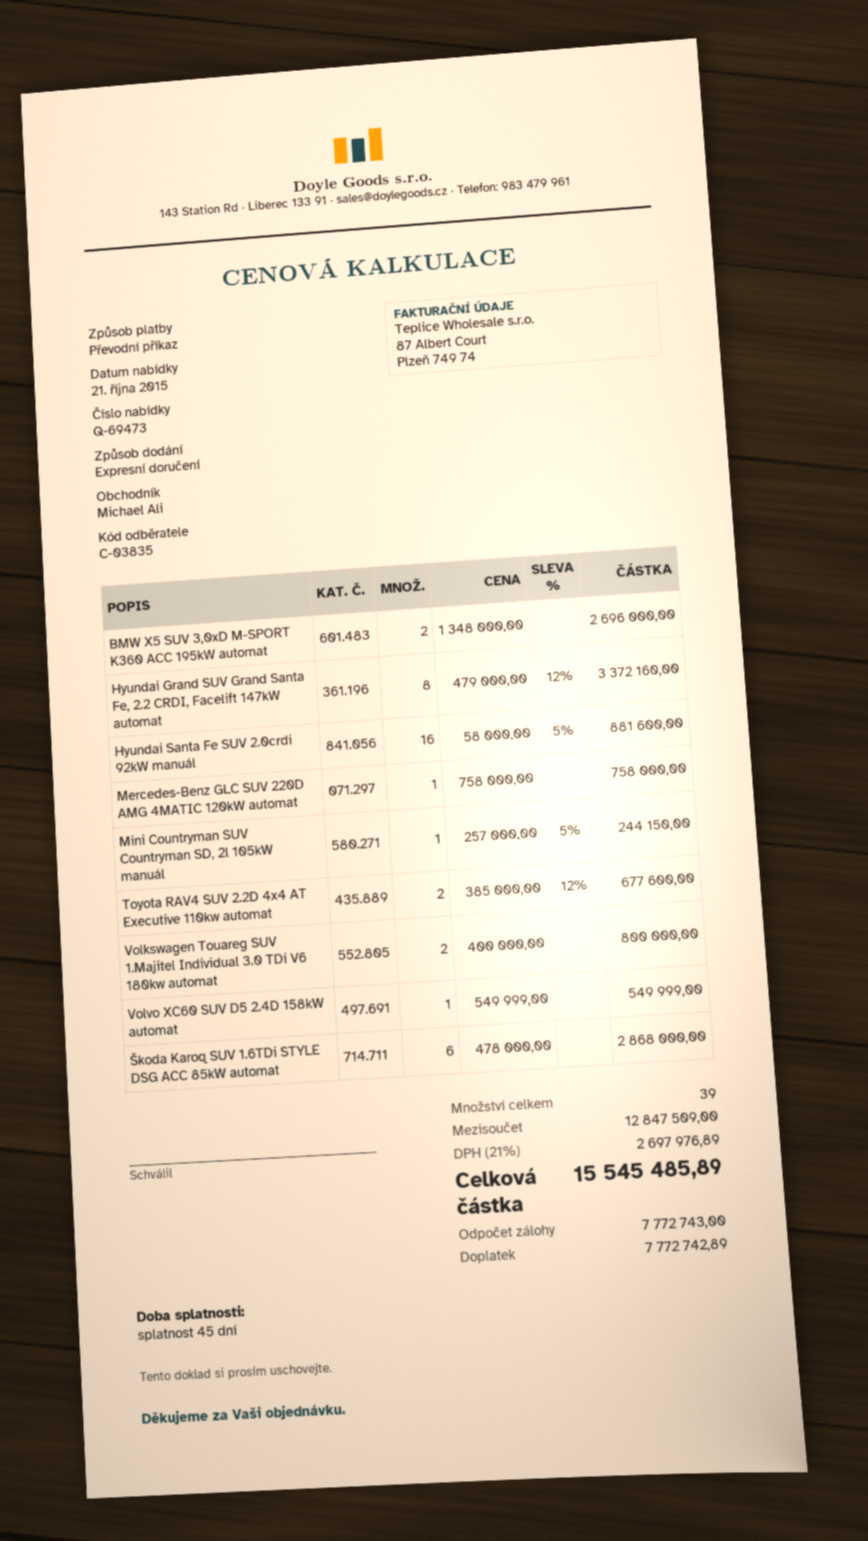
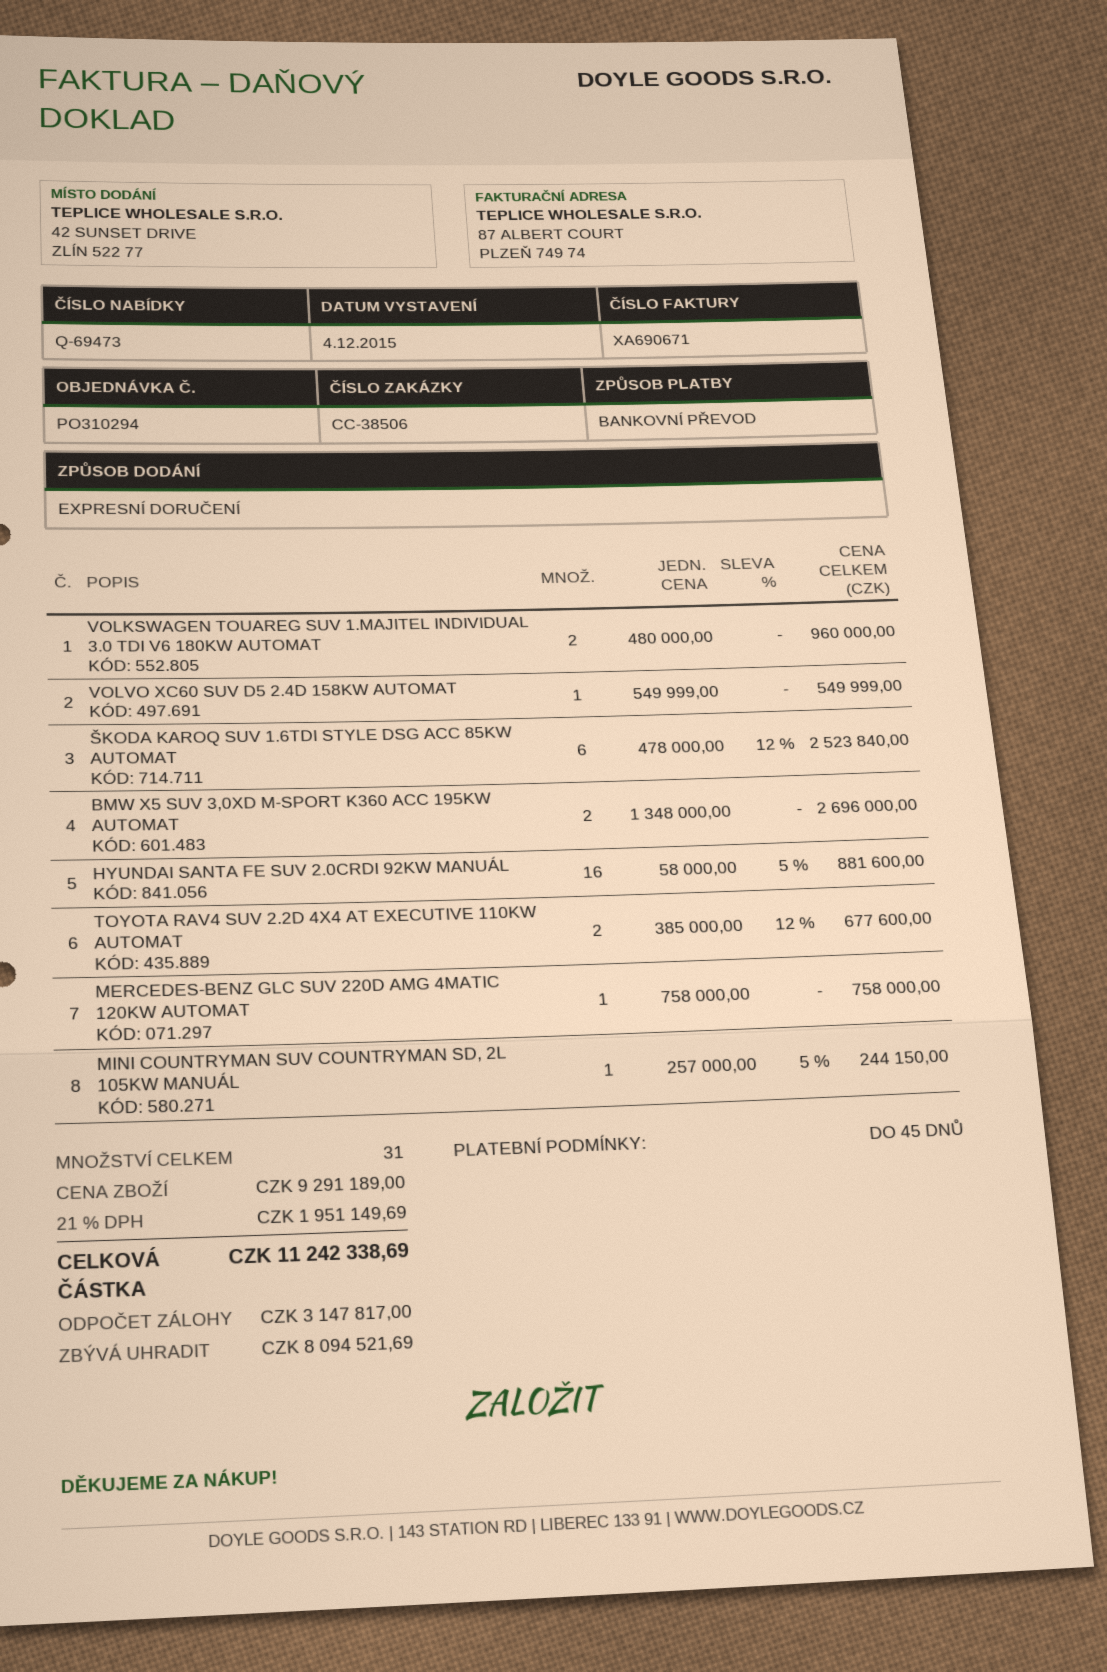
Hyundai Grand SUV Grand Santa Fe, 2.2 CRDI, Facelift 147kW automat: 8 x 479000.00 - 12% = 3372160.00 -> none
Volkswagen Touareg SUV 1.Majitel Individual 3.0 TDi V6 180kw automat: 2 x 400000.00 = 800000.00 -> 2 x 480000.00 = 960000.00
Škoda Karoq SUV 1.6TDi STYLE DSG ACC 85kW automat: 6 x 478000.00 = 2868000.00 -> 6 x 478000.00 - 12% = 2523840.00
total quantity: 39 -> 31
subtotal: 12847509.00 -> 9291189.00
tax: 21% = 2697976.89 -> 21% = 1951149.69
total: 15545485.89 -> 11242338.69
deposit: 7772743.00 -> 3147817.00
balance: 7772742.89 -> 8094521.69

